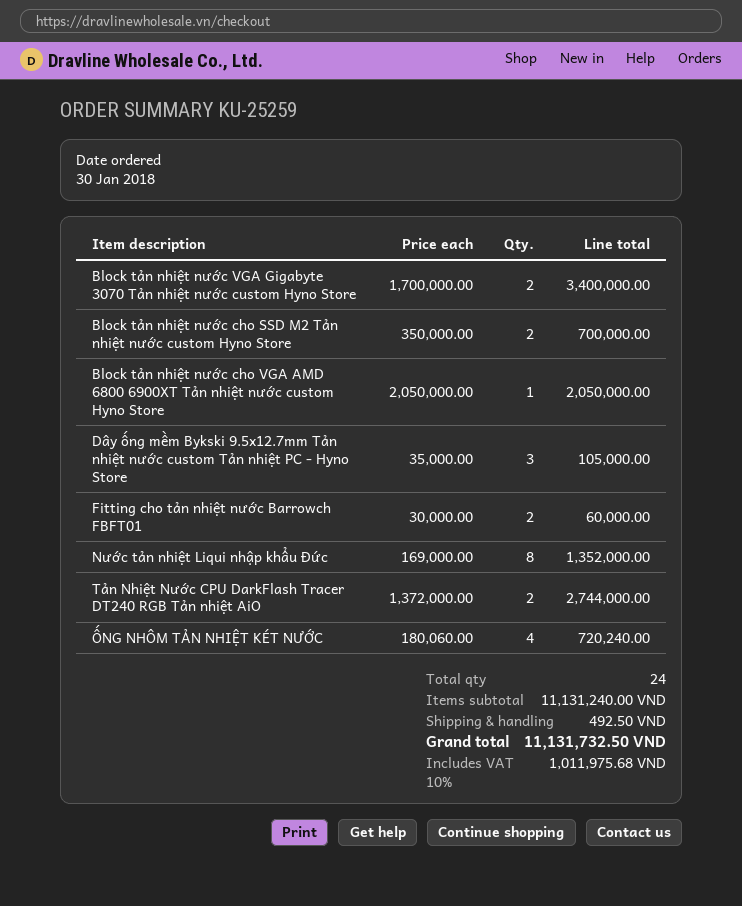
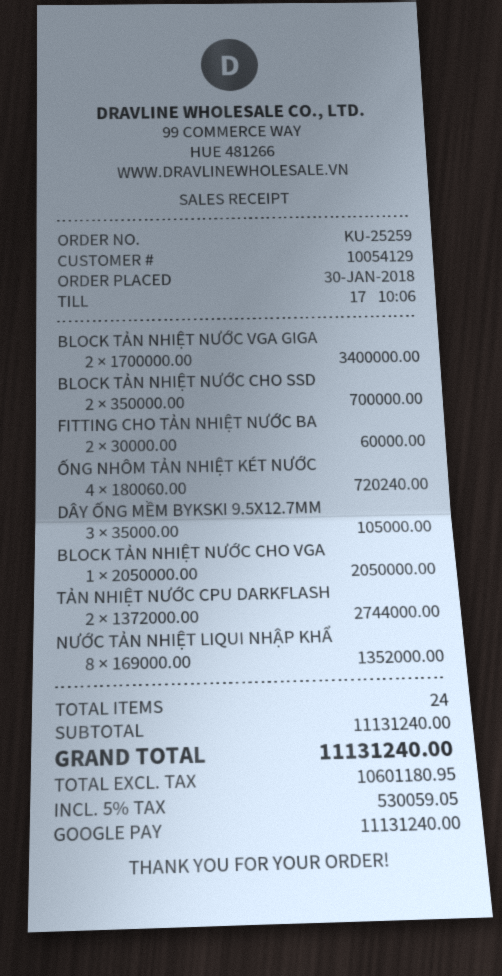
shipping: 492.50 -> none
tax: 10% = 1011975.68 -> 5% = 530059.05
total: 11131732.50 -> 11131240.00

